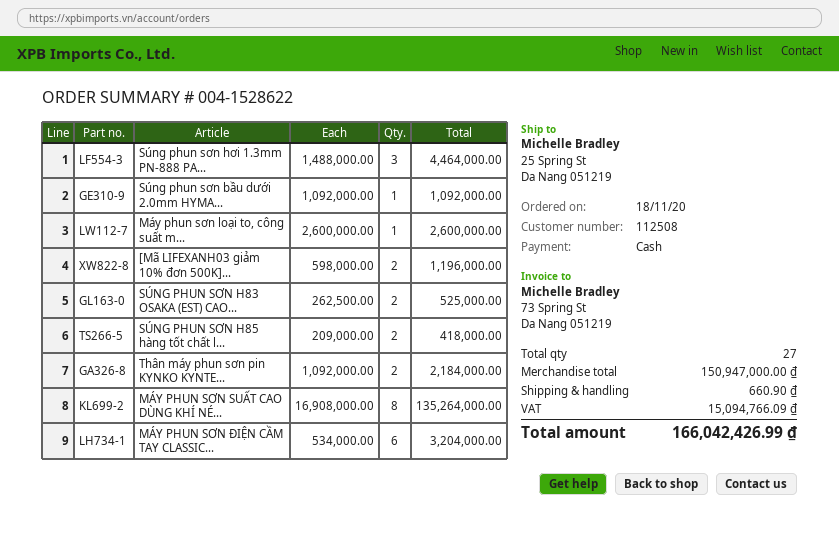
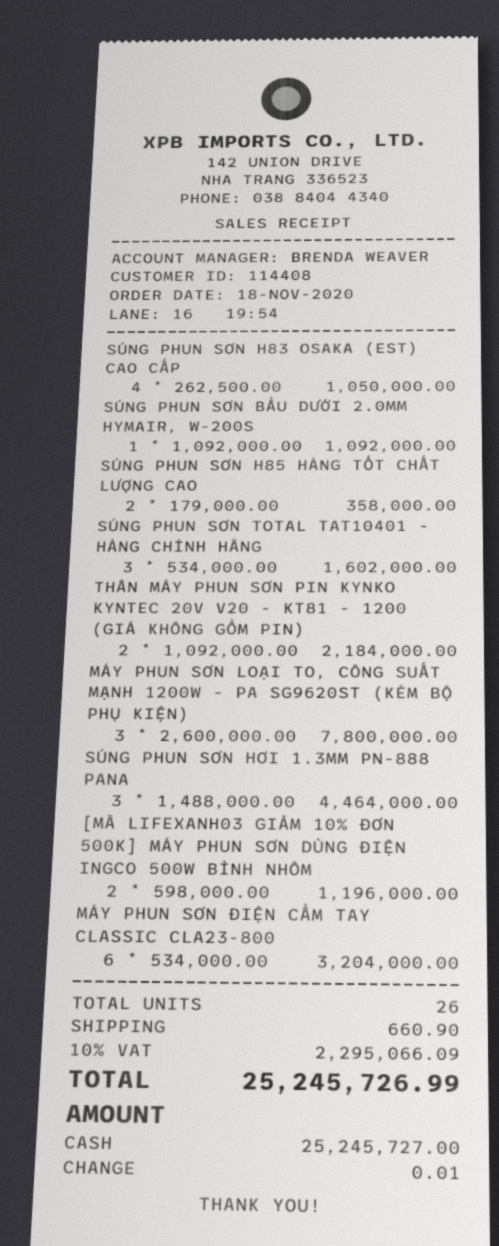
customer number: 112508 -> 114408
Máy phun sơn loại to, công suất m...: 1 x 2600000.00 = 2600000.00 -> 3 x 2600000.00 = 7800000.00
SÚNG PHUN SƠN H83 OSAKA (EST) CAO...: 2 x 262500.00 = 525000.00 -> 4 x 262500.00 = 1050000.00
SÚNG PHUN SƠN H85 hàng tốt chất l...: 2 x 209000.00 = 418000.00 -> 2 x 179000.00 = 358000.00
MÁY PHUN SƠN SUẤT CAO DÙNG KHÍ NÉ...: 8 x 16908000.00 = 135264000.00 -> none
SÚNG PHUN SƠN TOTAL TAT10401 - HÀNG CHÍNH HÃNG: none -> 3 x 534000.00 = 1602000.00
total quantity: 27 -> 26
tax: 15094766.09 -> 2295066.09
total: 166042426.99 -> 25245726.99

